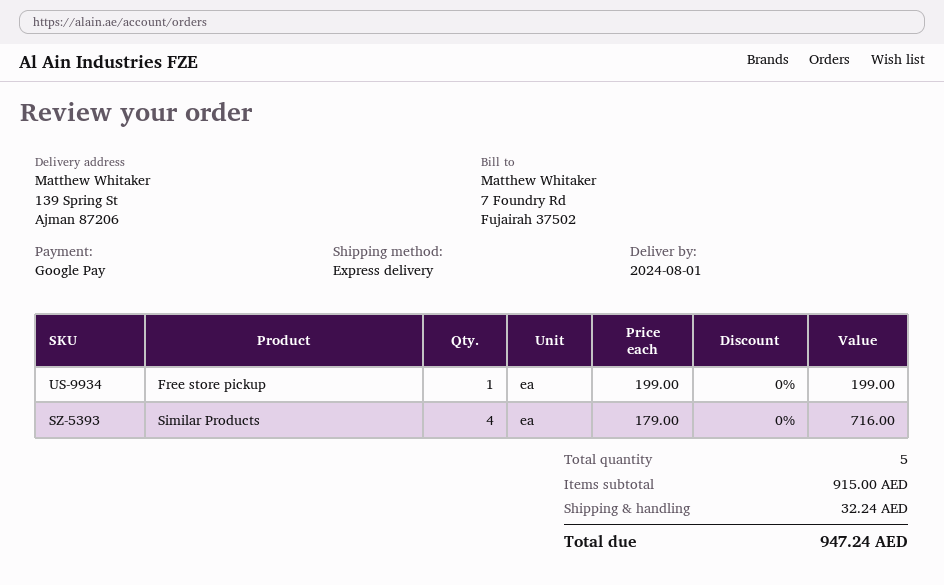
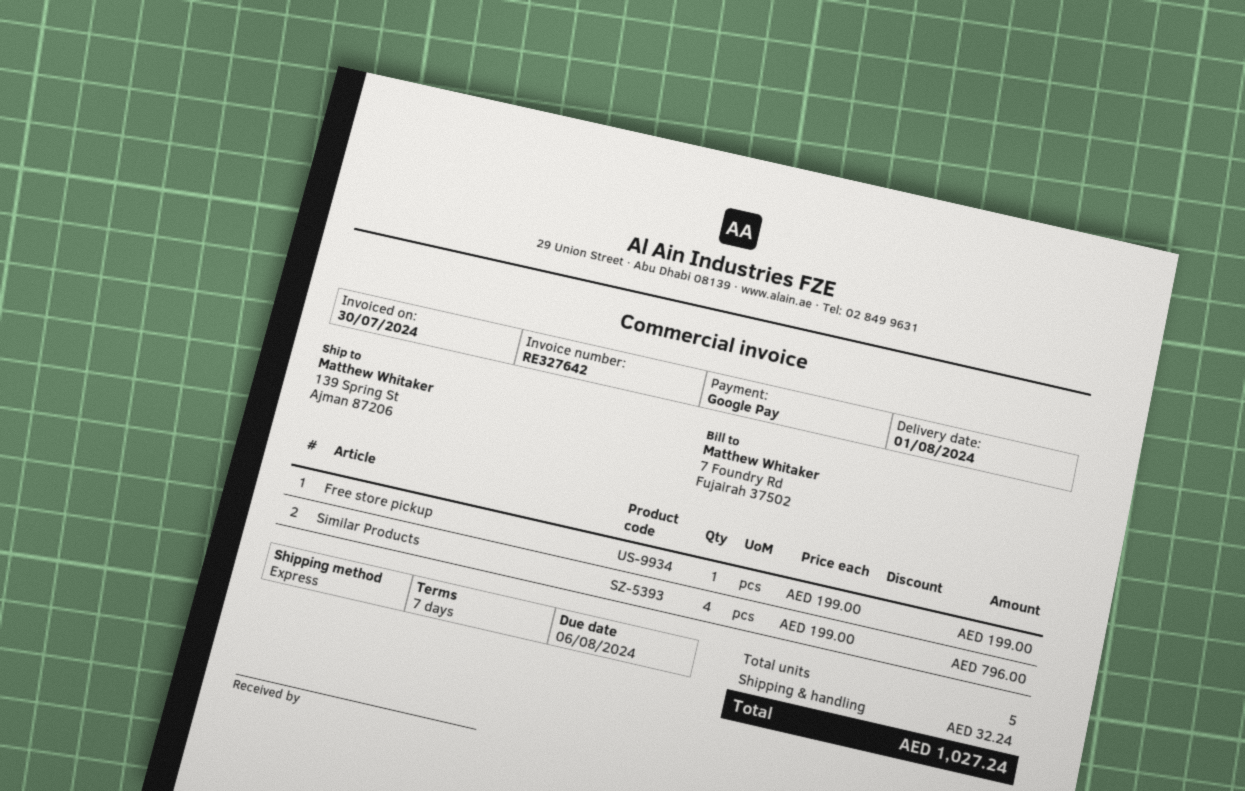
Similar Products: 4 x 179.00 = 716.00 -> 4 x 199.00 = 796.00
total: 947.24 -> 1027.24

